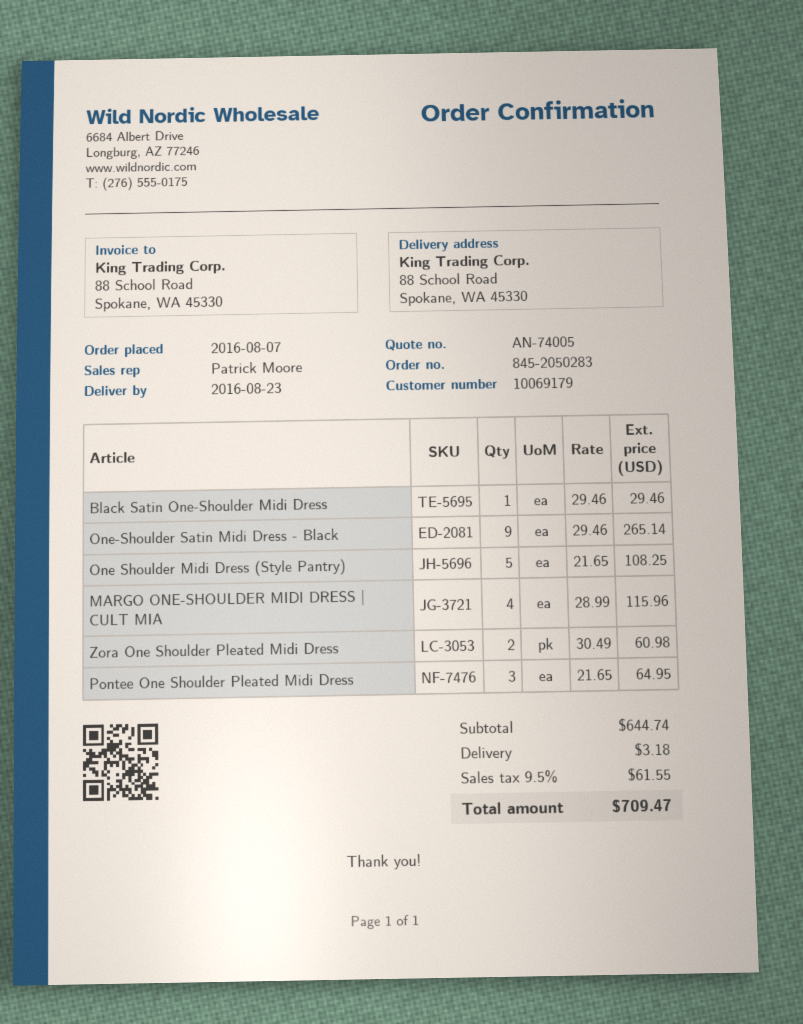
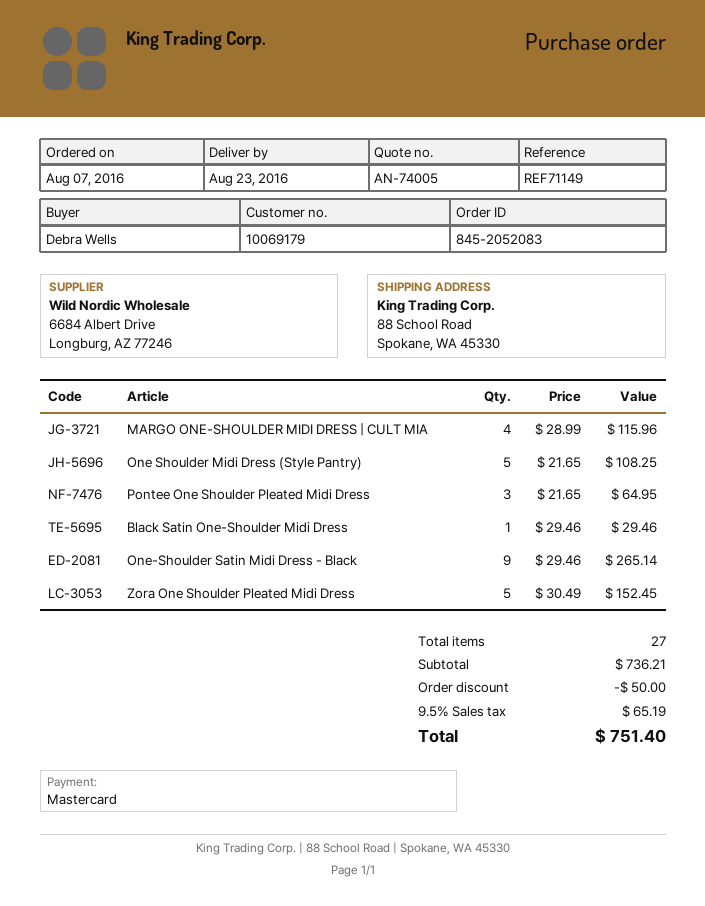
order number: 845-2050283 -> 845-2052083
Zora One Shoulder Pleated Midi Dress: 2 x 30.49 = 60.98 -> 5 x 30.49 = 152.45
subtotal: 644.74 -> 736.21
discount: none -> 50.00
shipping: 3.18 -> none
tax: 9.5% = 61.55 -> 9.5% = 65.19
total: 709.47 -> 751.40

